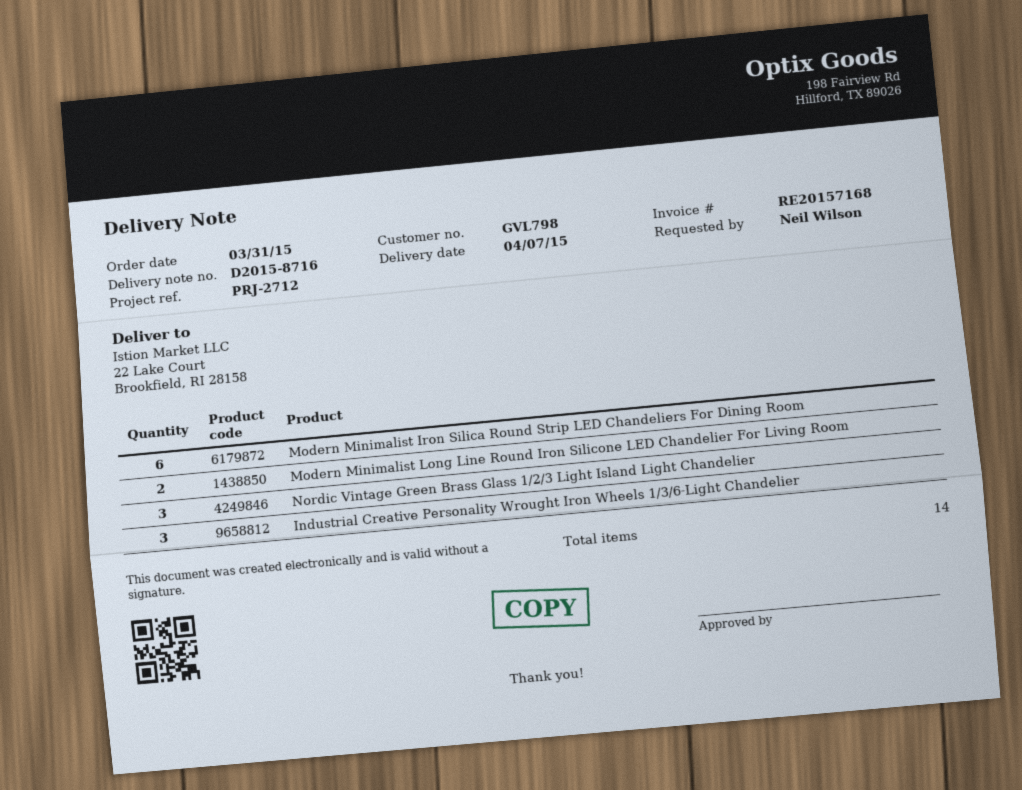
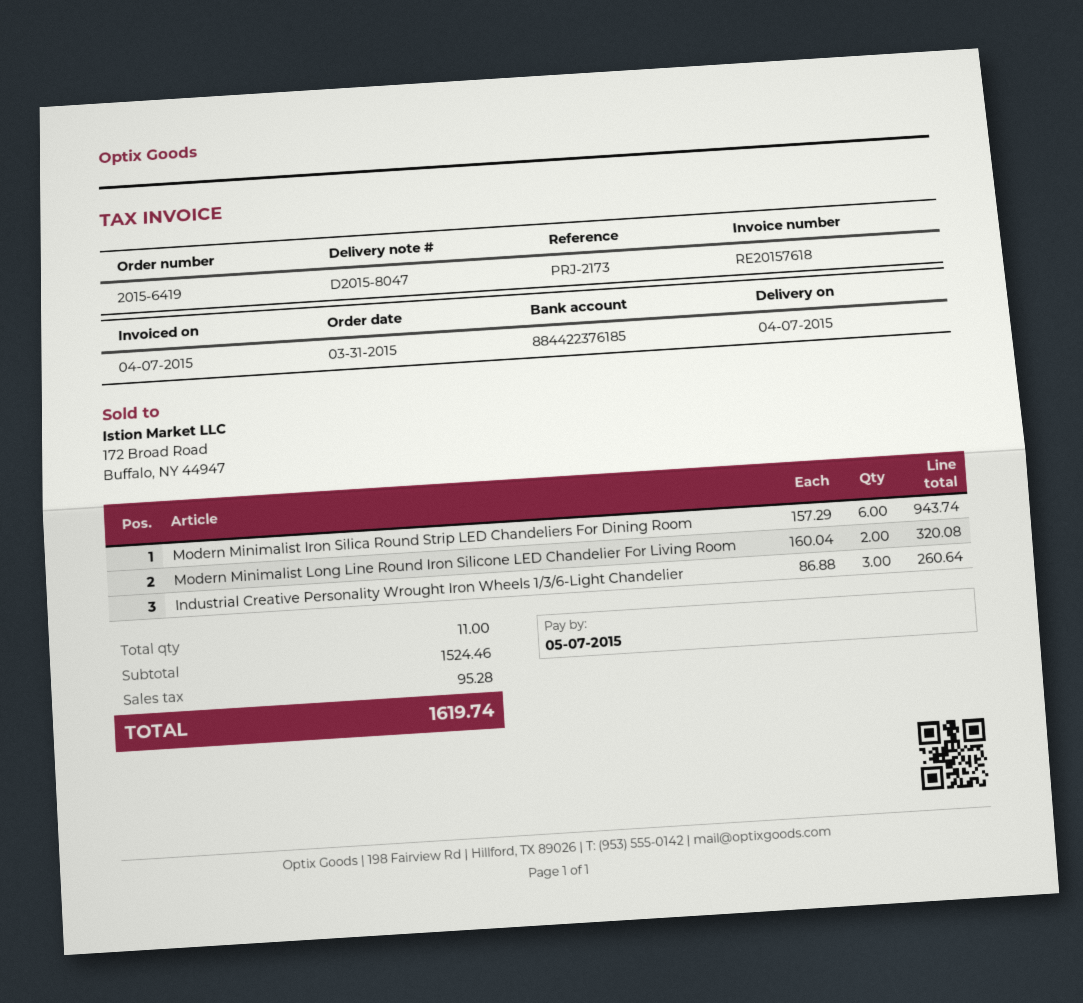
delivery note number: D2015-8716 -> D2015-8047
invoice number: RE20157168 -> RE20157618
reference: PRJ-2712 -> PRJ-2173
Nordic Vintage Green Brass Glass 1/2/3 Light Island Light Chandelier: 3 -> none
total quantity: 14 -> 11

